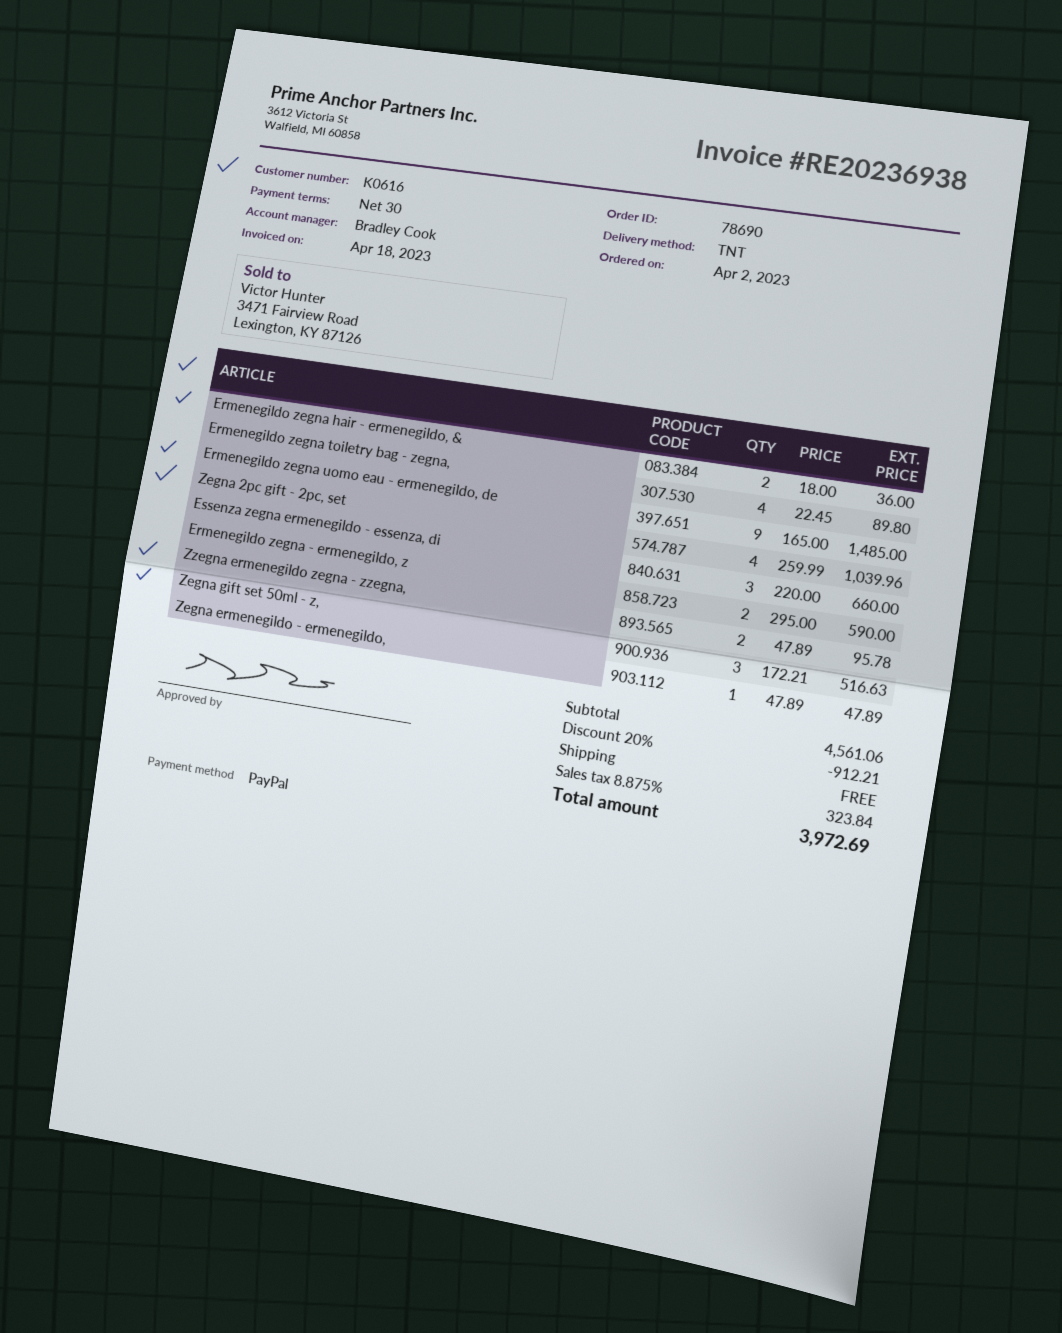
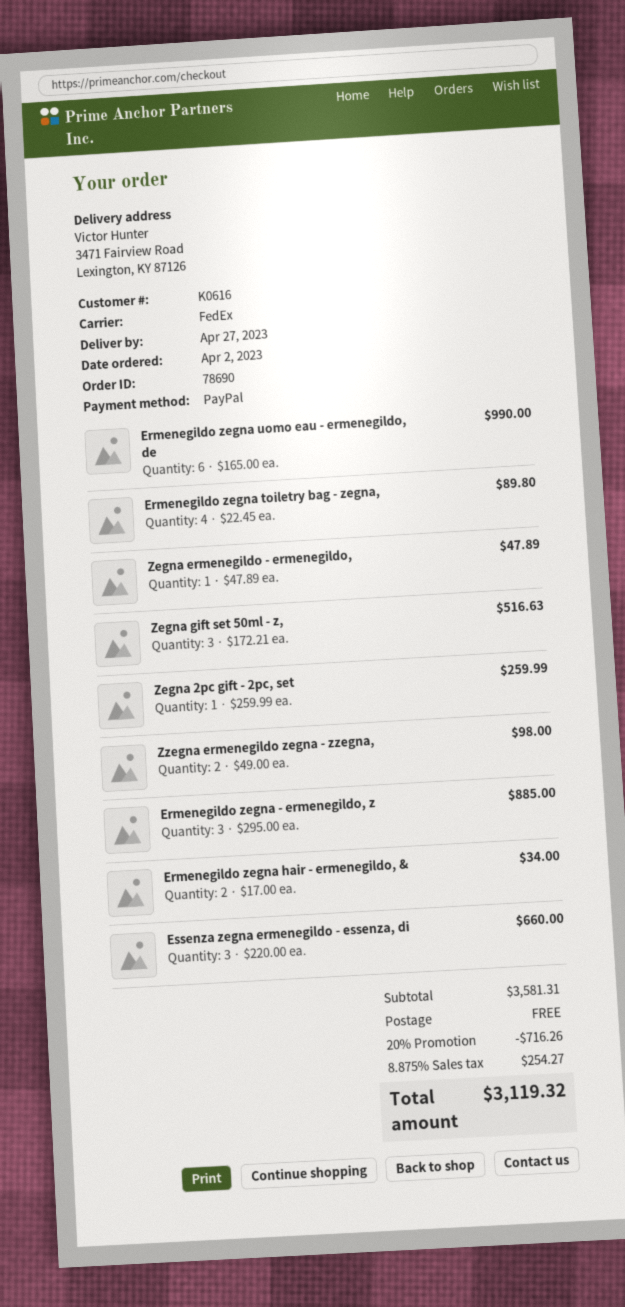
shipping method: TNT -> FedEx
Ermenegildo zegna hair - ermenegildo, &: 2 x 18.00 = 36.00 -> 2 x 17.00 = 34.00
Ermenegildo zegna uomo eau - ermenegildo, de: 9 x 165.00 = 1485.00 -> 6 x 165.00 = 990.00
Zegna 2pc gift - 2pc, set: 4 x 259.99 = 1039.96 -> 1 x 259.99 = 259.99
Ermenegildo zegna - ermenegildo, z: 2 x 295.00 = 590.00 -> 3 x 295.00 = 885.00
Zzegna ermenegildo zegna - zzegna,: 2 x 47.89 = 95.78 -> 2 x 49.00 = 98.00
subtotal: 4561.06 -> 3581.31
discount: 20% = 912.21 -> 20% = 716.26
tax: 8.875% = 323.84 -> 8.875% = 254.27
total: 3972.69 -> 3119.32

